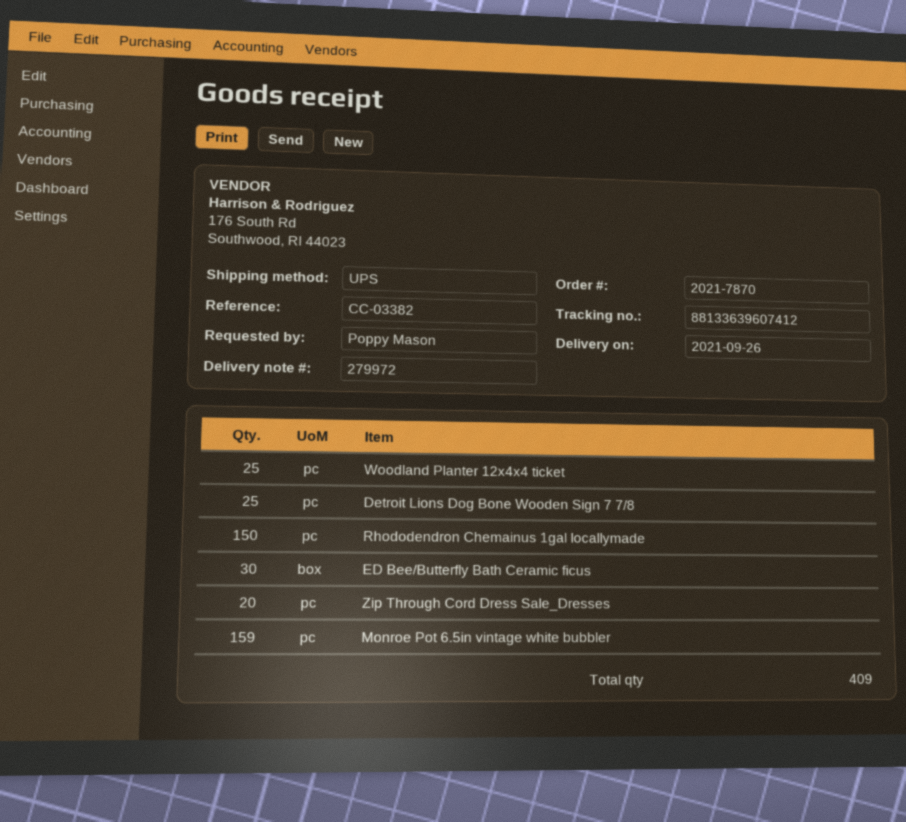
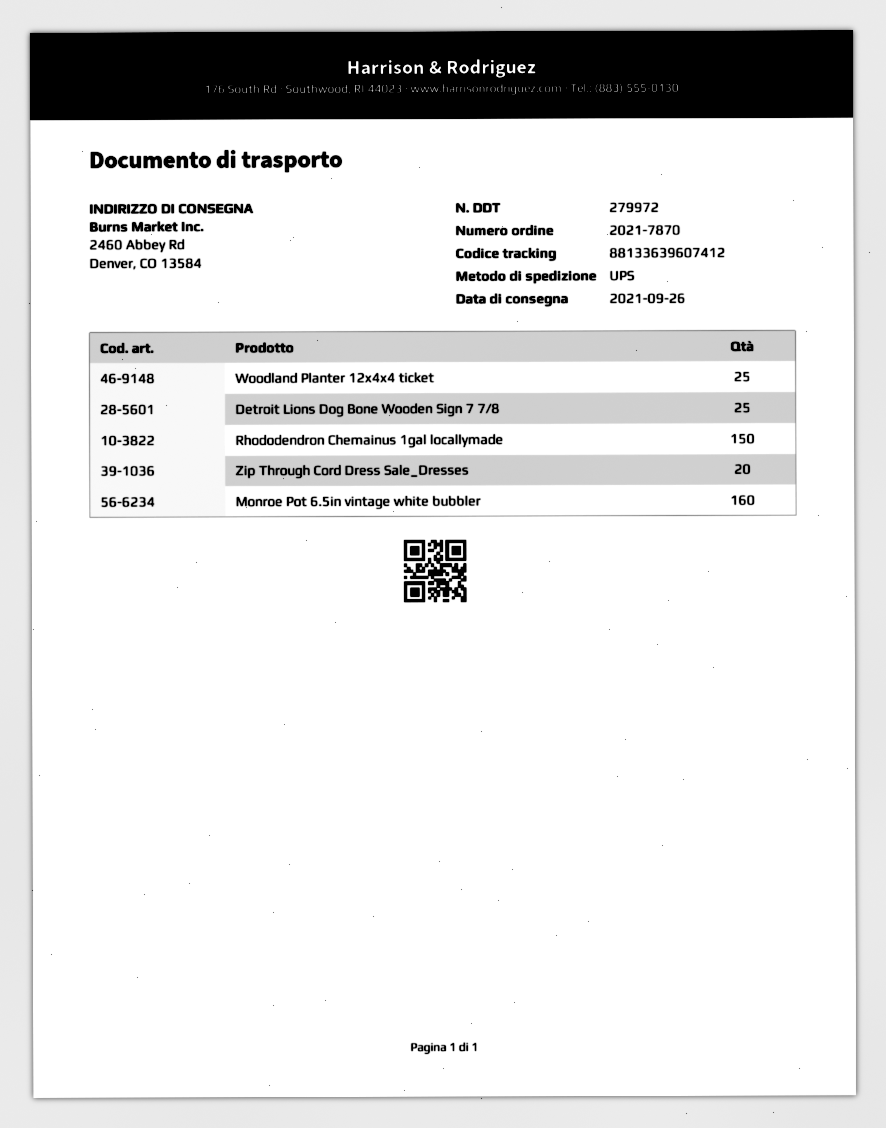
ED Bee/Butterfly Bath Ceramic ficus: 30 -> none
Monroe Pot 6.5in vintage white bubbler: 159 -> 160

